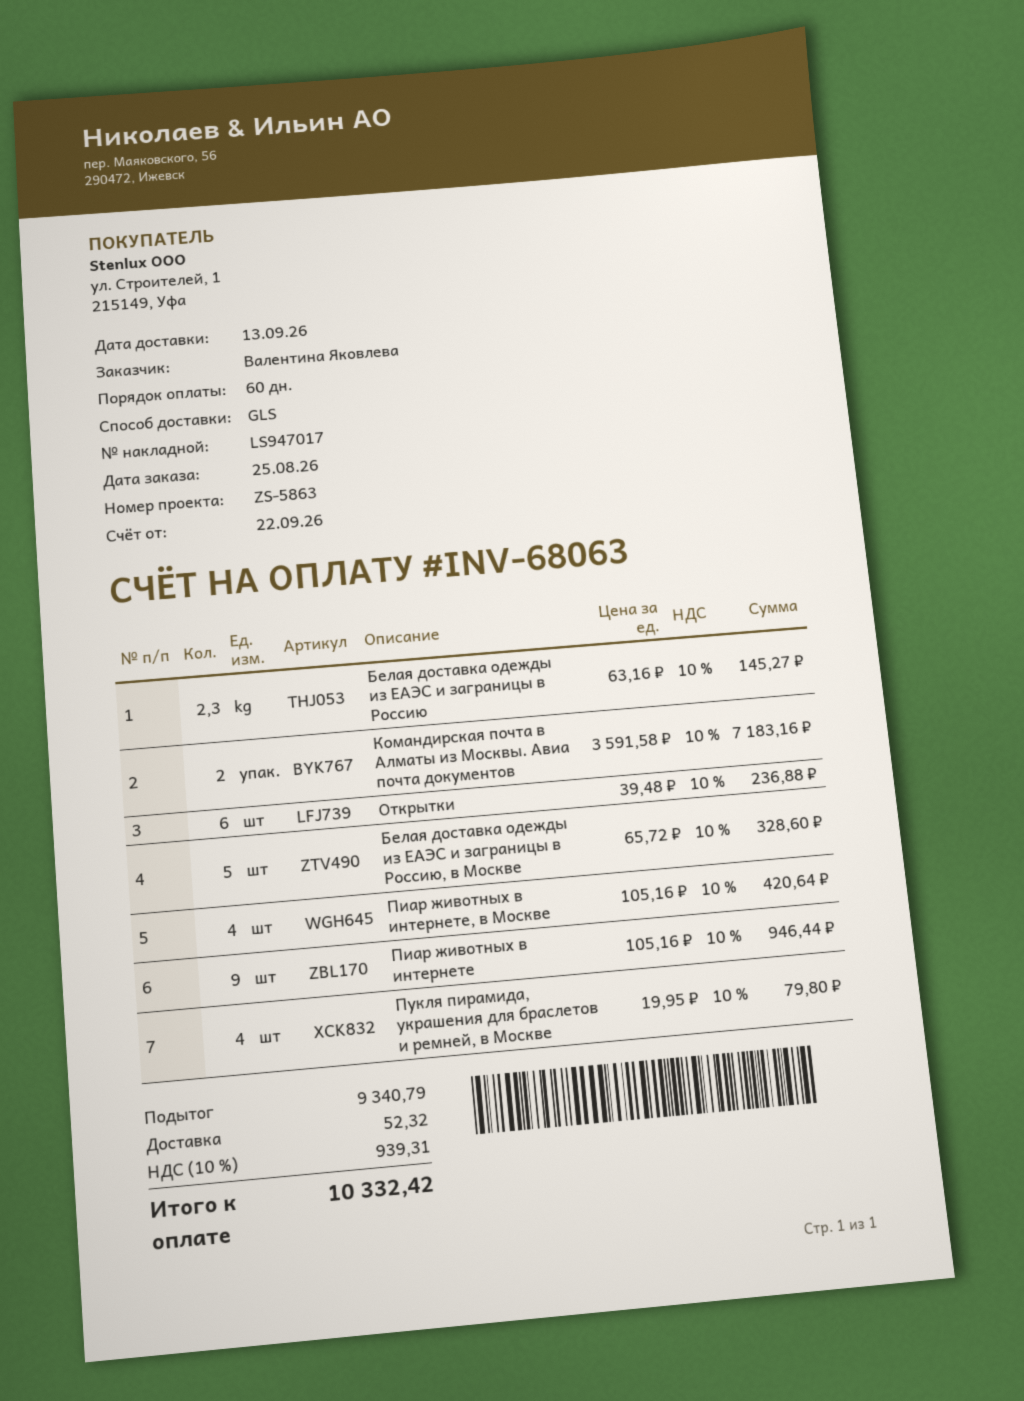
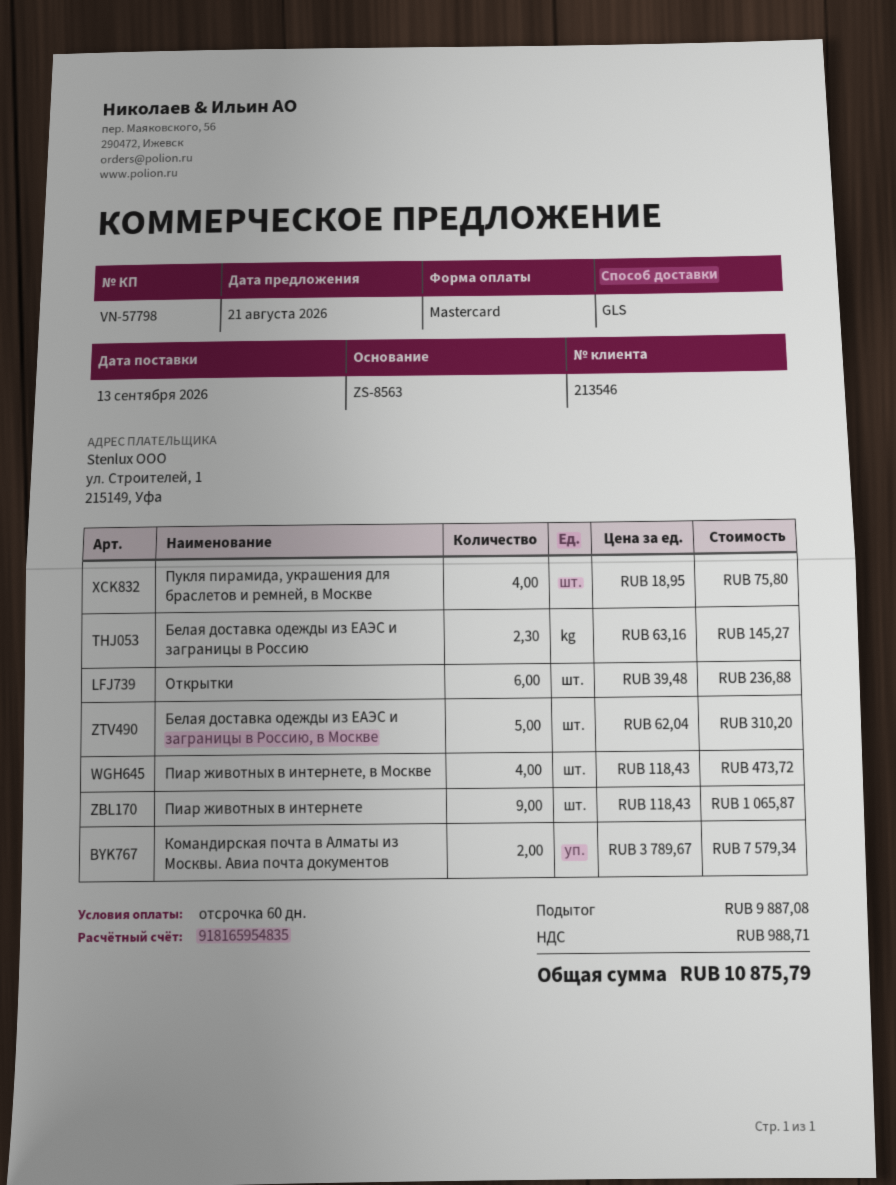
reference: ZS-5863 -> ZS-8563
Командирская почта в Алматы из Москвы. Авиа почта документов: 2 x 3591.58 = 7183.16 -> 2 x 3789.67 = 7579.34
Белая доставка одежды из ЕАЭС и заграницы в Россию, в Москве: 5 x 65.72 = 328.60 -> 5 x 62.04 = 310.20
Пиар животных в интернете, в Москве: 4 x 105.16 = 420.64 -> 4 x 118.43 = 473.72
Пиар животных в интернете: 9 x 105.16 = 946.44 -> 9 x 118.43 = 1065.87
Пукля пирамида, украшения для браслетов и ремней, в Москве: 4 x 19.95 = 79.80 -> 4 x 18.95 = 75.80
subtotal: 9340.79 -> 9887.08
shipping: 52.32 -> none
tax: 939.31 -> 988.71
total: 10332.42 -> 10875.79

